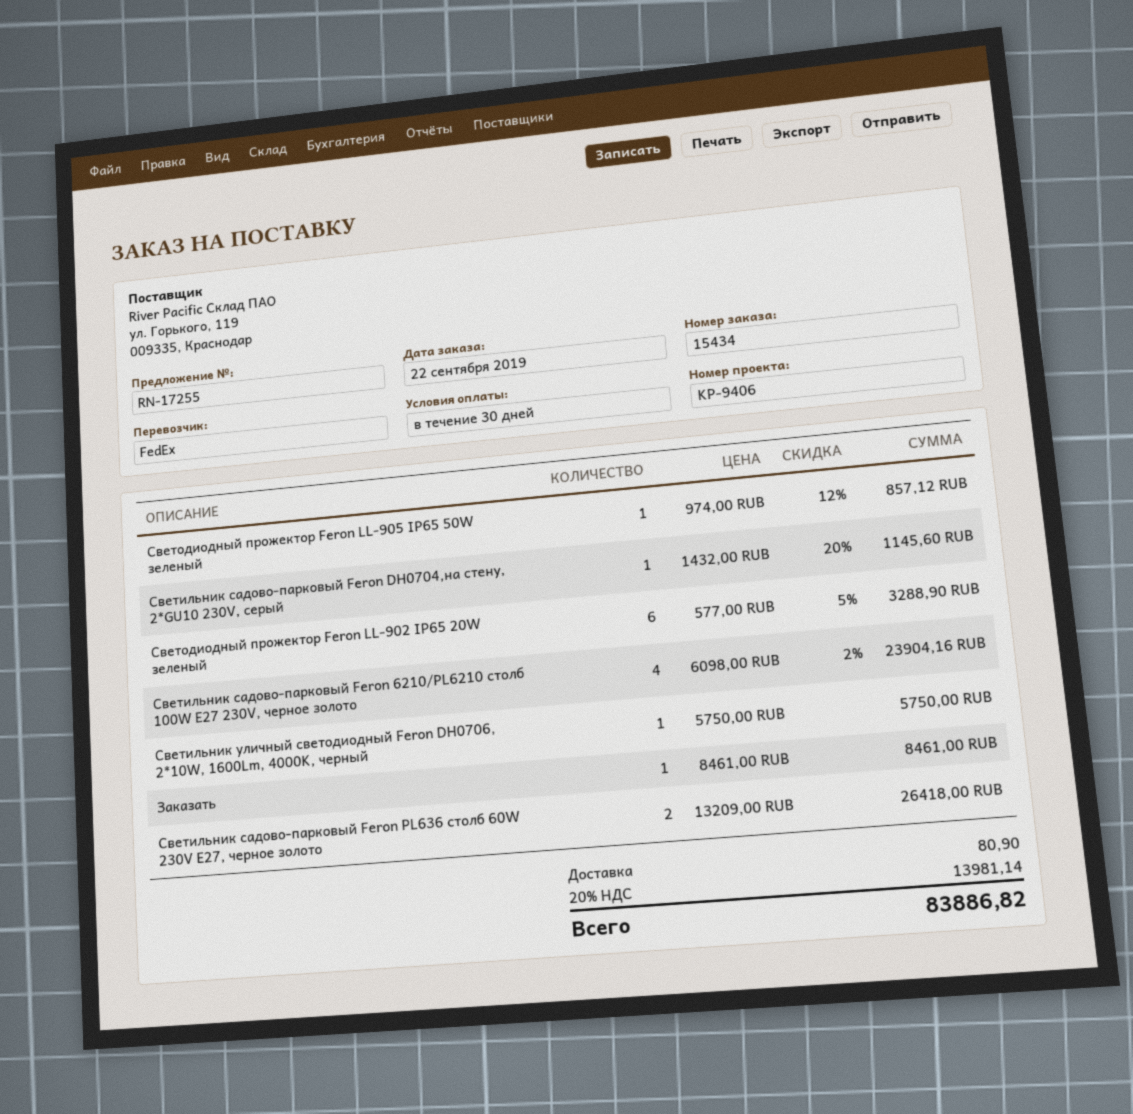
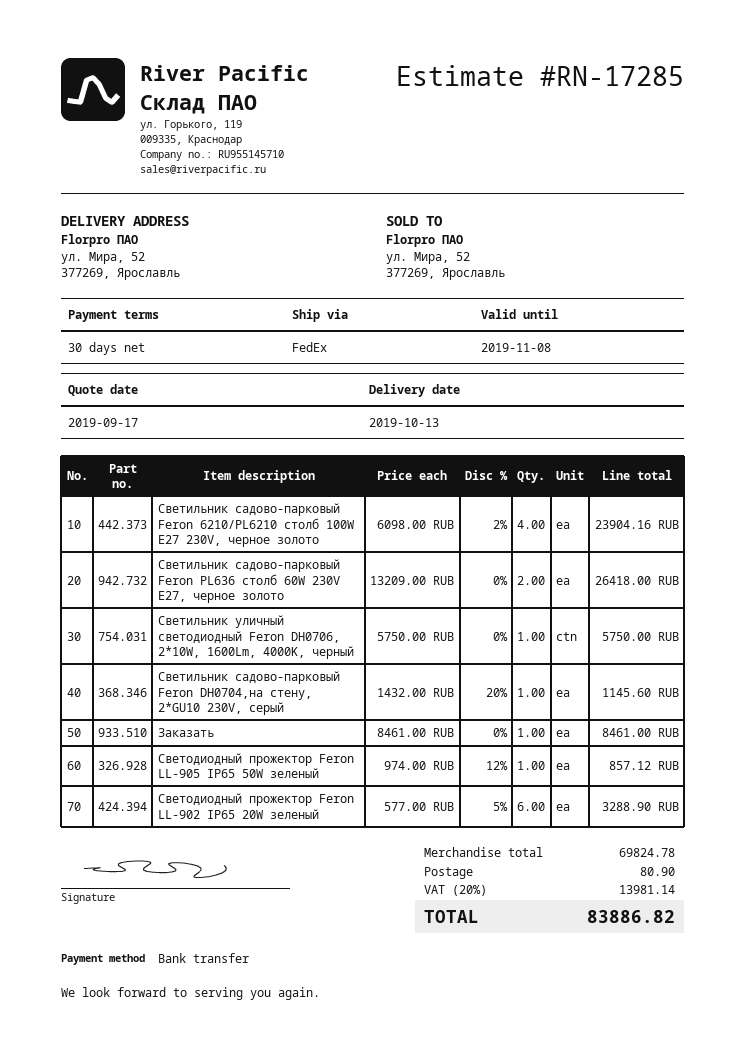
quote number: RN-17255 -> RN-17285

